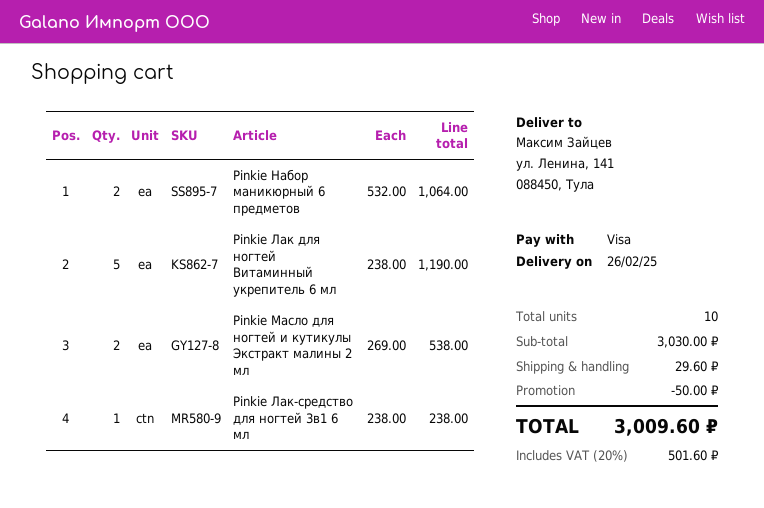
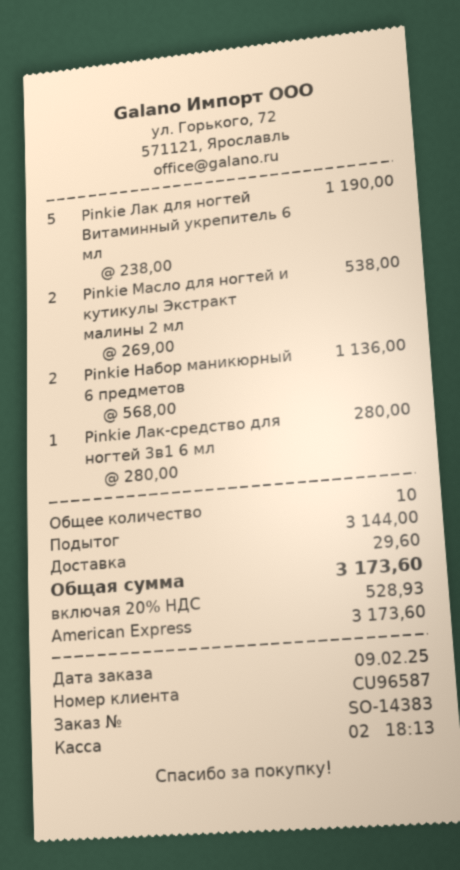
payment method: Visa -> American Express
Pinkie Набор маникюрный 6 предметов: 2 x 532.00 = 1064.00 -> 2 x 568.00 = 1136.00
Pinkie Лак-средство для ногтей 3в1 6 мл: 1 x 238.00 = 238.00 -> 1 x 280.00 = 280.00
subtotal: 3030.00 -> 3144.00
discount: 50.00 -> none
tax: 20% = 501.60 -> 20% = 528.93
total: 3009.60 -> 3173.60

